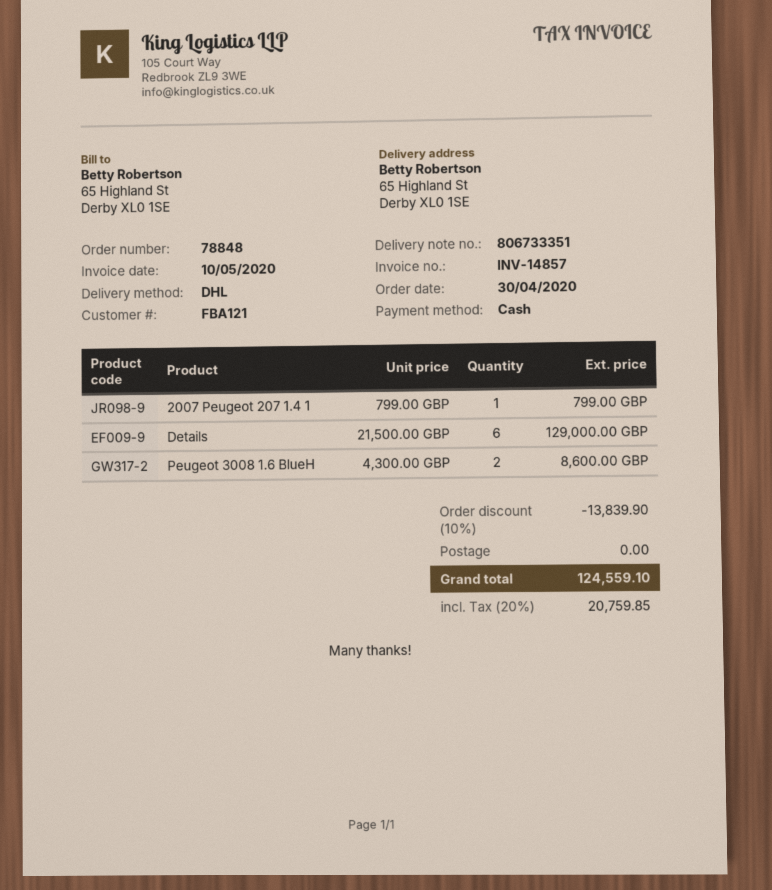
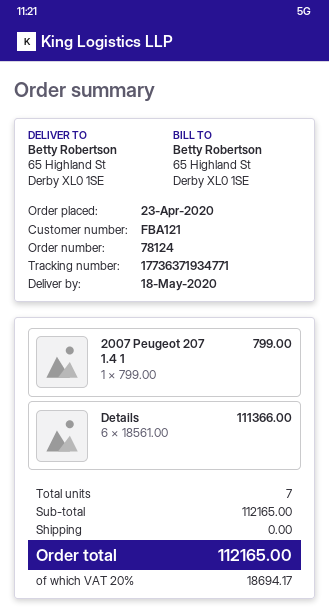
order number: 78848 -> 78124
order date: 2020-04-30 -> 2020-04-23
Details: 6 x 21500.00 = 129000.00 -> 6 x 18561.00 = 111366.00
Peugeot 3008 1.6 BlueH: 2 x 4300.00 = 8600.00 -> none
discount: 10% = 13839.90 -> none
tax: 20% = 20759.85 -> 20% = 18694.17
total: 124559.10 -> 112165.00

